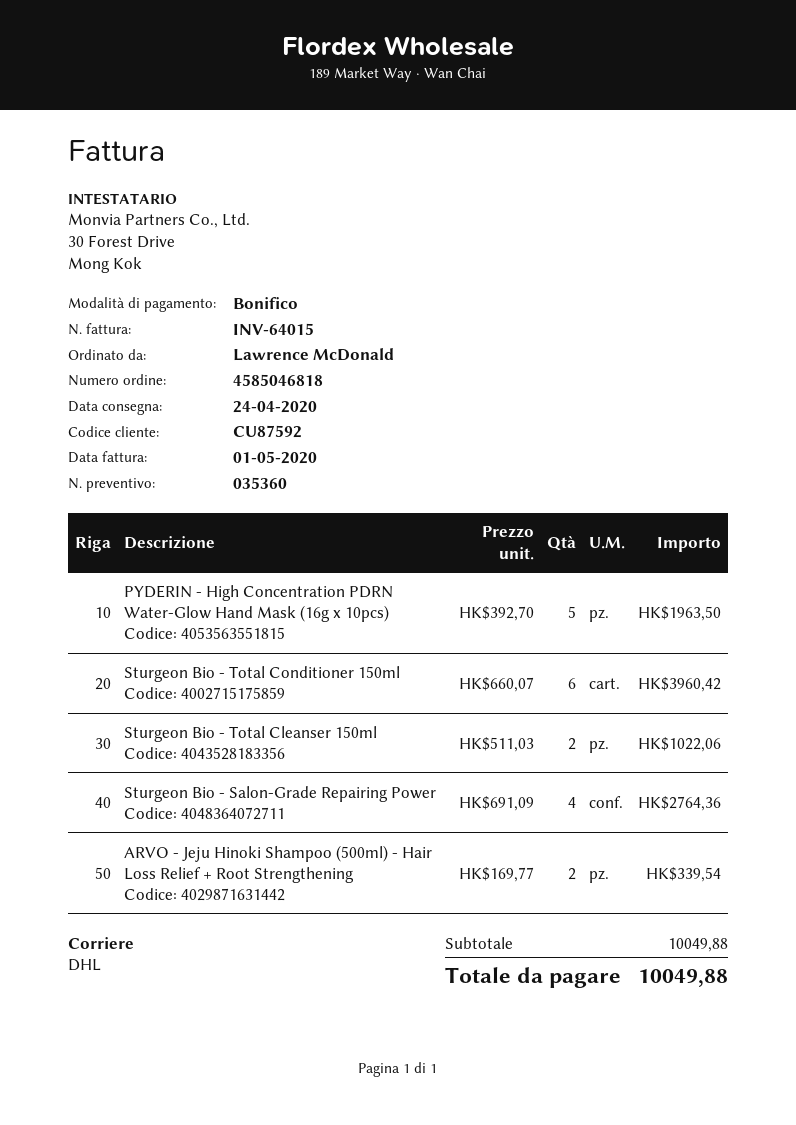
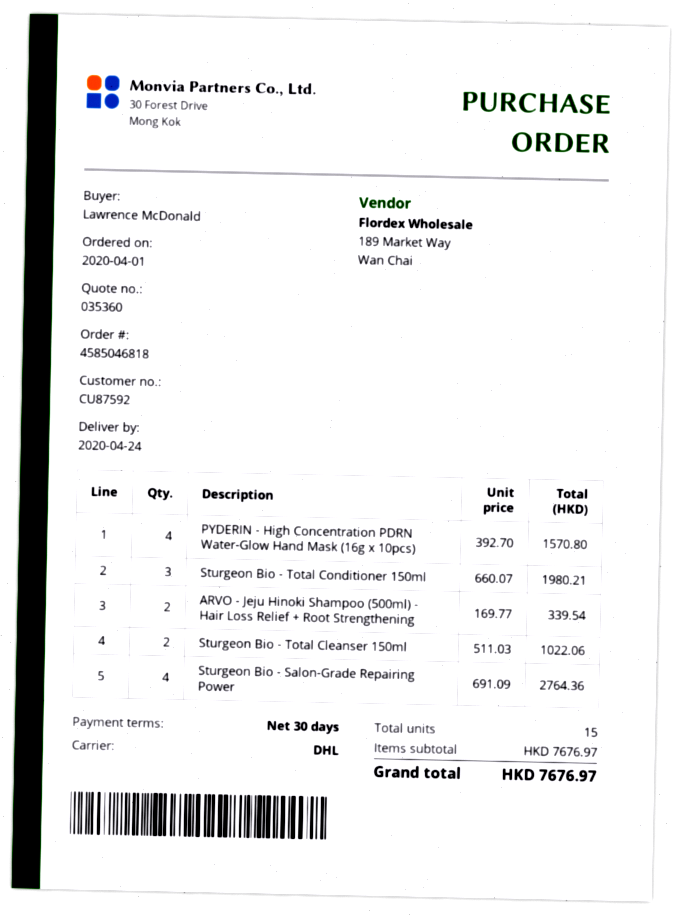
PYDERIN - High Concentration PDRN Water-Glow Hand Mask (16g x 10pcs): 5 x 392.70 = 1963.50 -> 4 x 392.70 = 1570.80
Sturgeon Bio - Total Conditioner 150ml: 6 x 660.07 = 3960.42 -> 3 x 660.07 = 1980.21
subtotal: 10049.88 -> 7676.97
total: 10049.88 -> 7676.97

